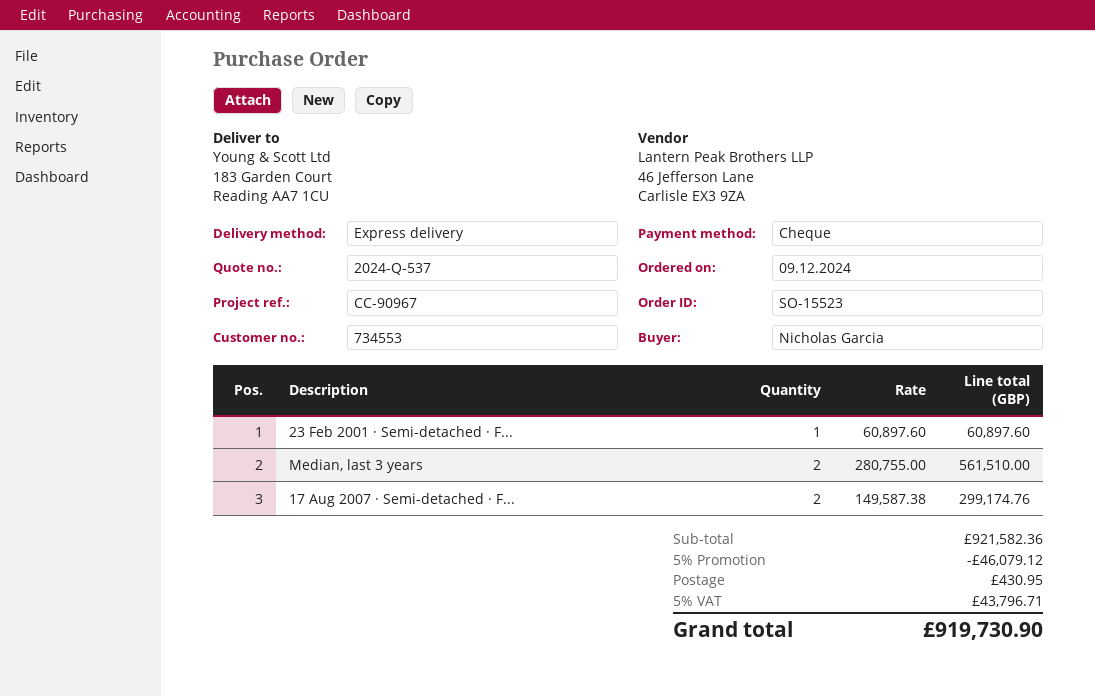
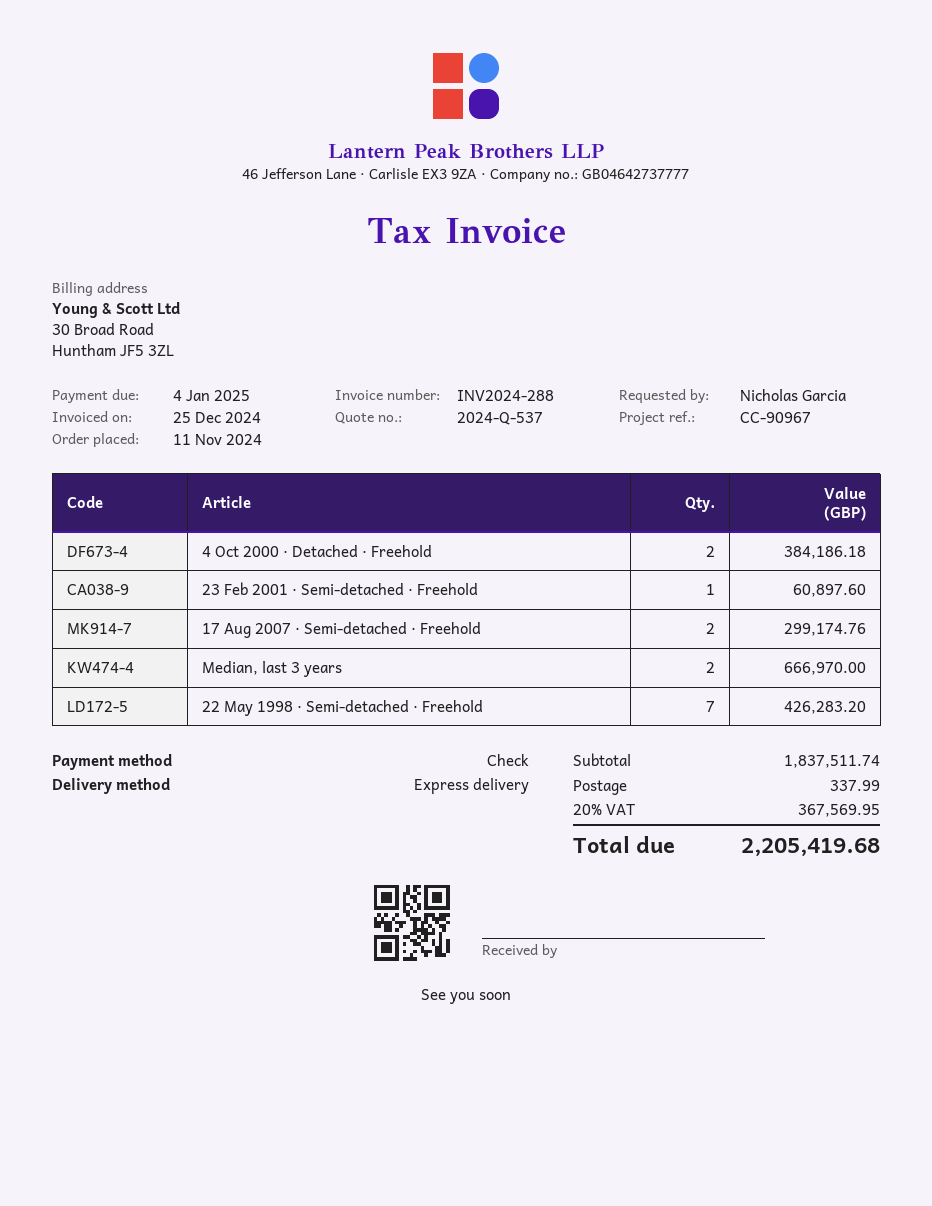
order date: 2024-12-09 -> 2024-11-11
Median, last 3 years: 2 for 561510.00 -> 2 for 666970.00
4 Oct 2000 · Detached · Freehold: none -> 2 for 384186.18
22 May 1998 · Semi-detached · Freehold: none -> 7 for 426283.20
subtotal: 921582.36 -> 1837511.74
discount: 5% = 46079.12 -> none
shipping: 430.95 -> 337.99
tax: 5% = 43796.71 -> 20% = 367569.95
total: 919730.90 -> 2205419.68

